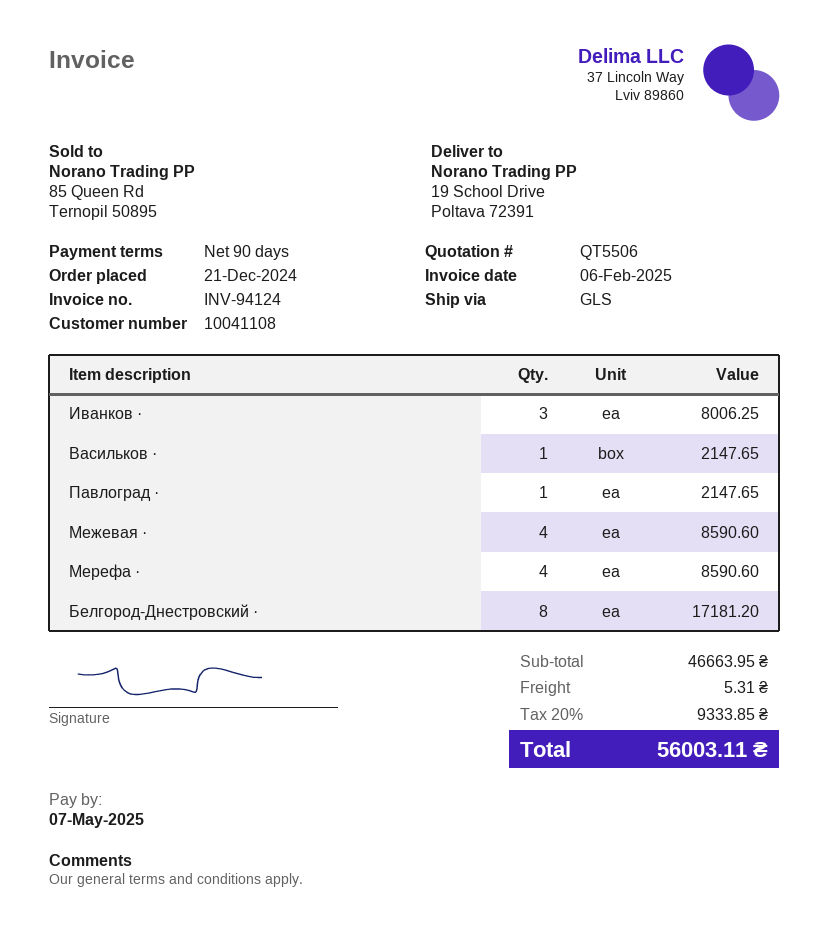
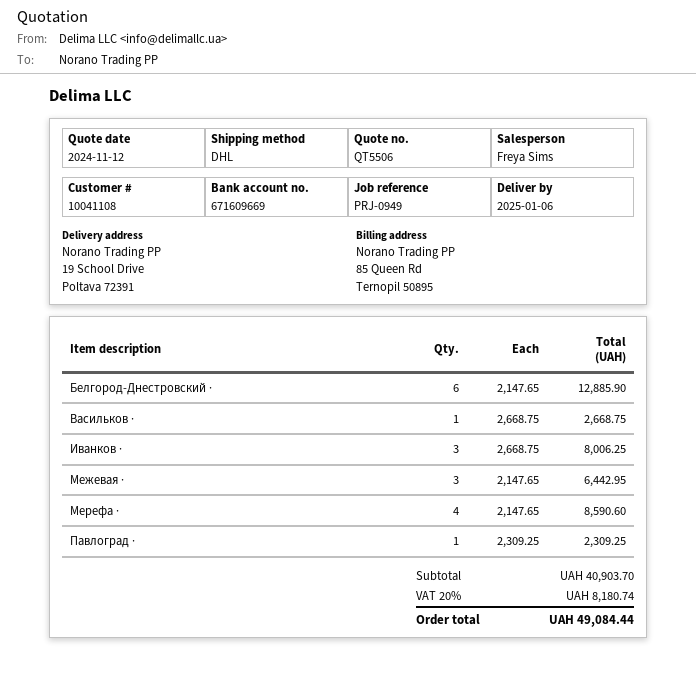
shipping method: GLS -> DHL
Васильков ·: 1 for 2147.65 -> 1 for 2668.75
Павлоград ·: 1 for 2147.65 -> 1 for 2309.25
Межевая ·: 4 for 8590.60 -> 3 for 6442.95
Белгород-Днестровский ·: 8 for 17181.20 -> 6 for 12885.90
subtotal: 46663.95 -> 40903.70
shipping: 5.31 -> none
tax: 20% = 9333.85 -> 20% = 8180.74
total: 56003.11 -> 49084.44

